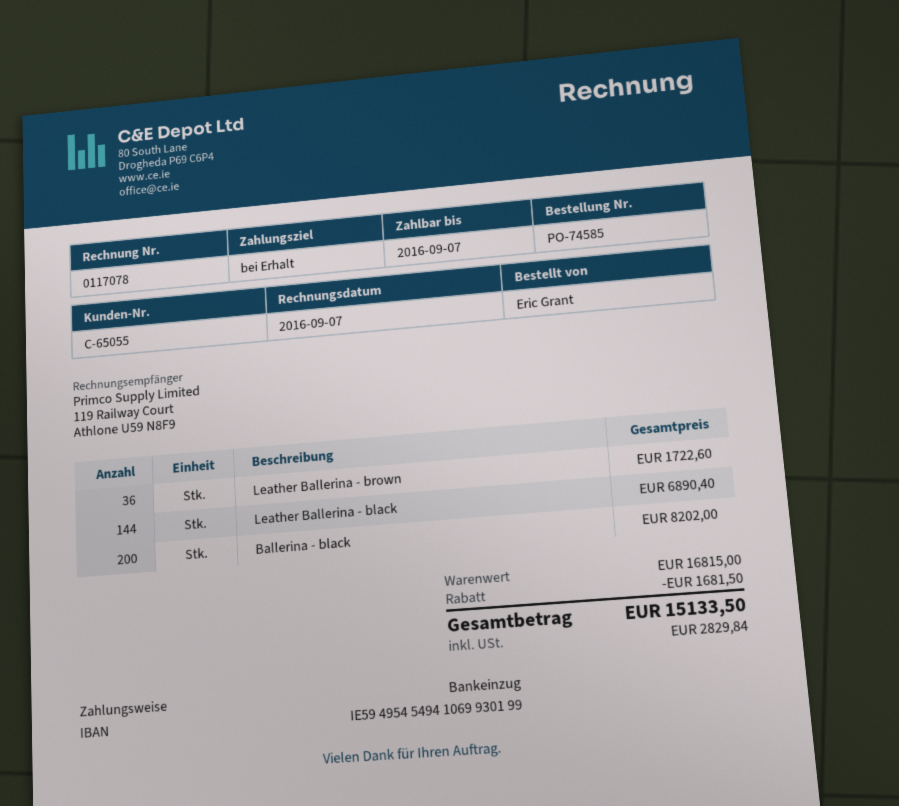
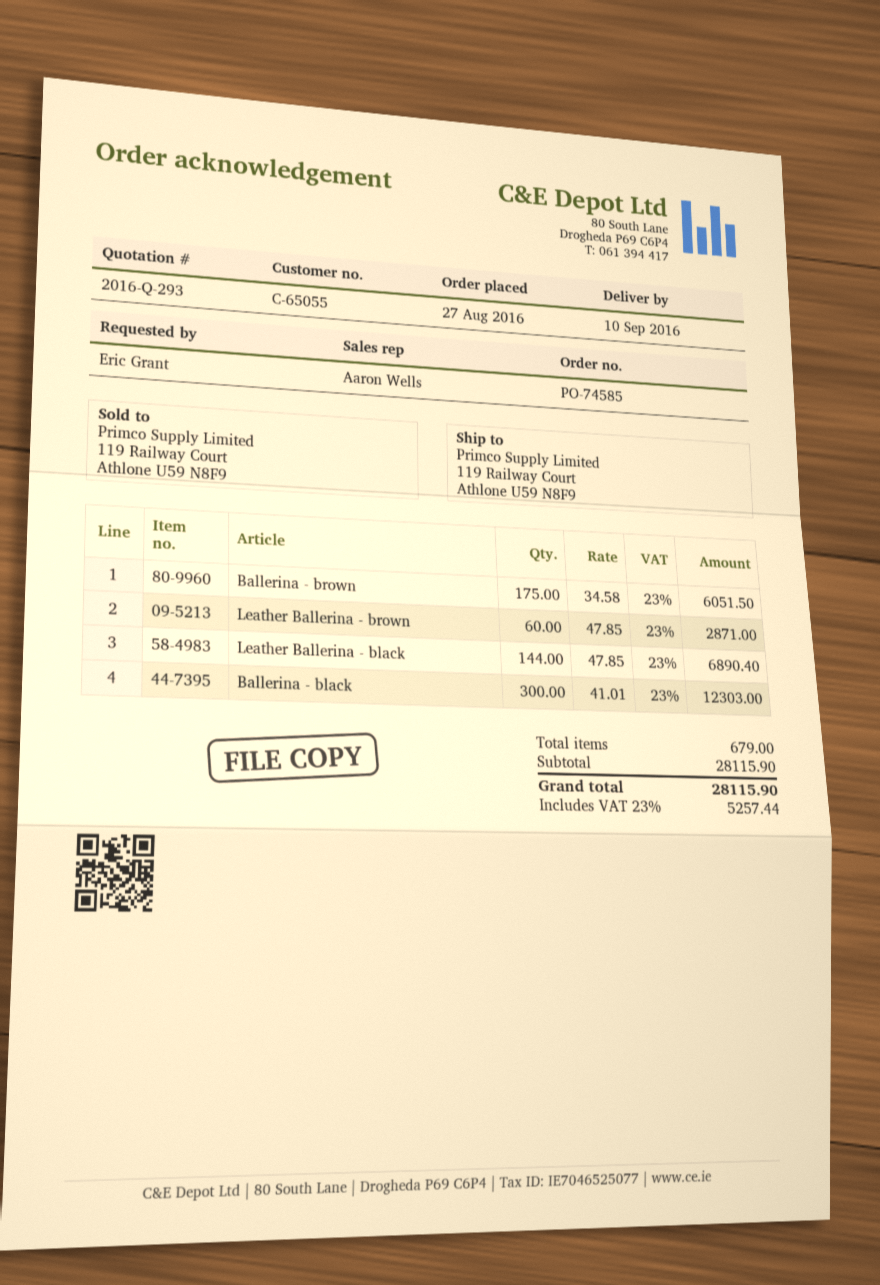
Leather Ballerina - brown: 36 for 1722.60 -> 60 for 2871.00
Ballerina - black: 200 for 8202.00 -> 300 for 12303.00
Ballerina - brown: none -> 175 for 6051.50
subtotal: 16815.00 -> 28115.90
discount: 1681.50 -> none
tax: 2829.84 -> 5257.44
total: 15133.50 -> 28115.90

